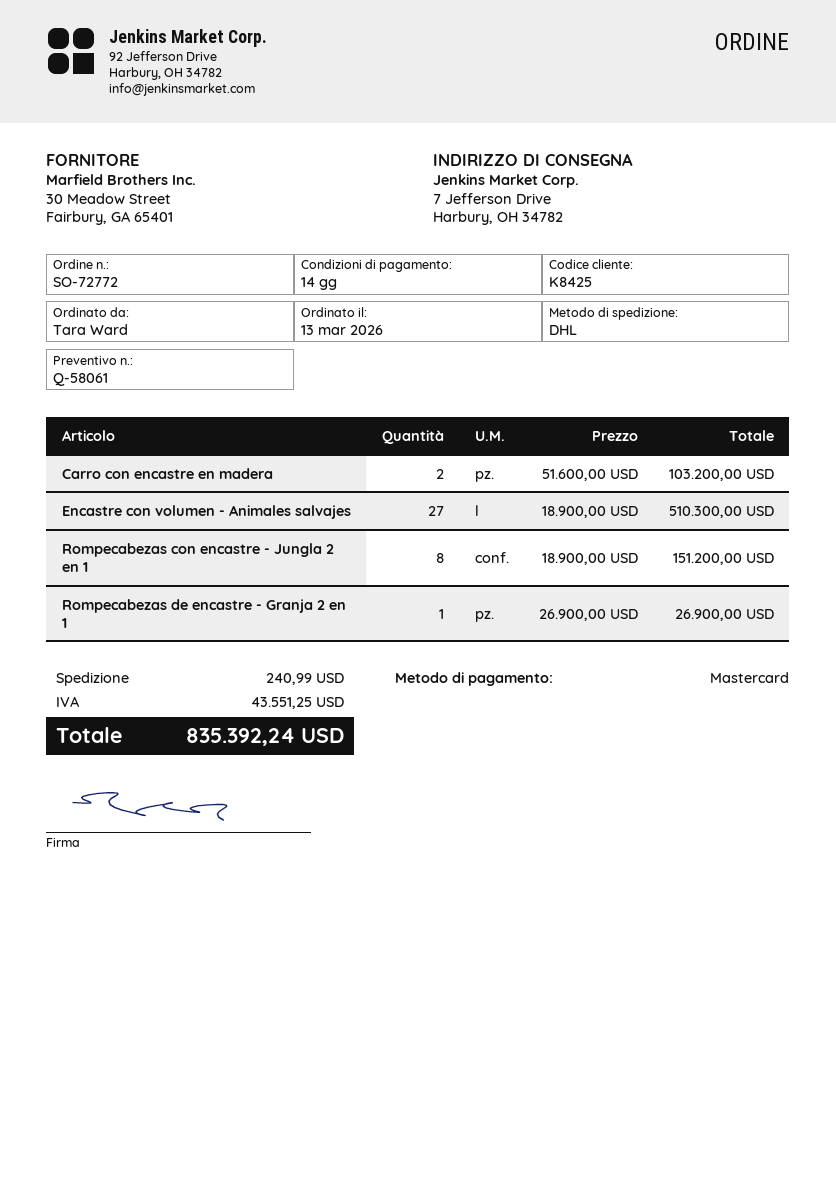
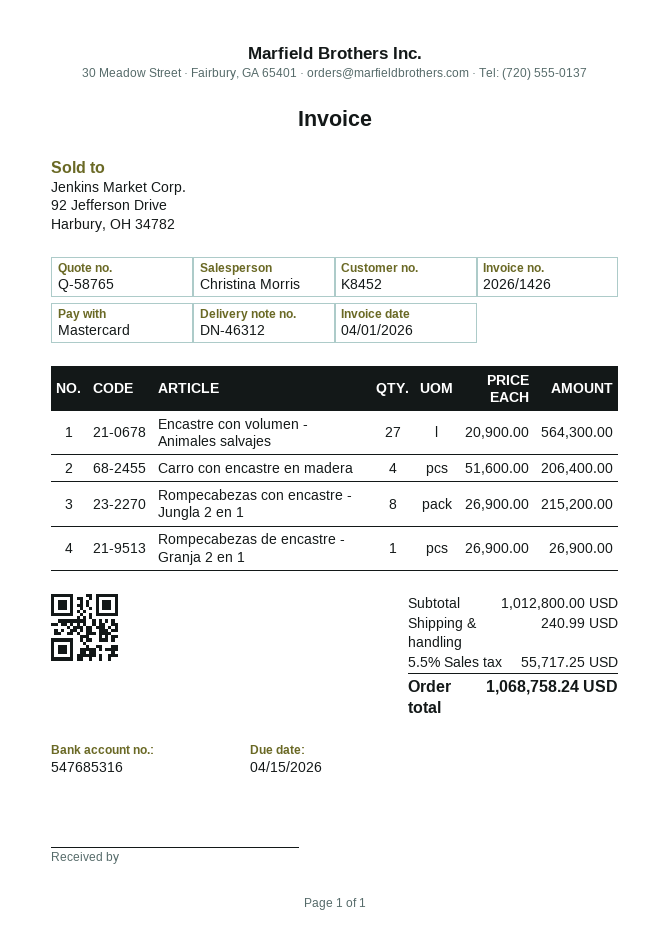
quote number: Q-58061 -> Q-58765
customer number: K8425 -> K8452
Carro con encastre en madera: 2 x 51600.00 = 103200.00 -> 4 x 51600.00 = 206400.00
Encastre con volumen - Animales salvajes: 27 x 18900.00 = 510300.00 -> 27 x 20900.00 = 564300.00
Rompecabezas con encastre - Jungla 2 en 1: 8 x 18900.00 = 151200.00 -> 8 x 26900.00 = 215200.00
tax: 43551.25 -> 55717.25
total: 835392.24 -> 1068758.24

